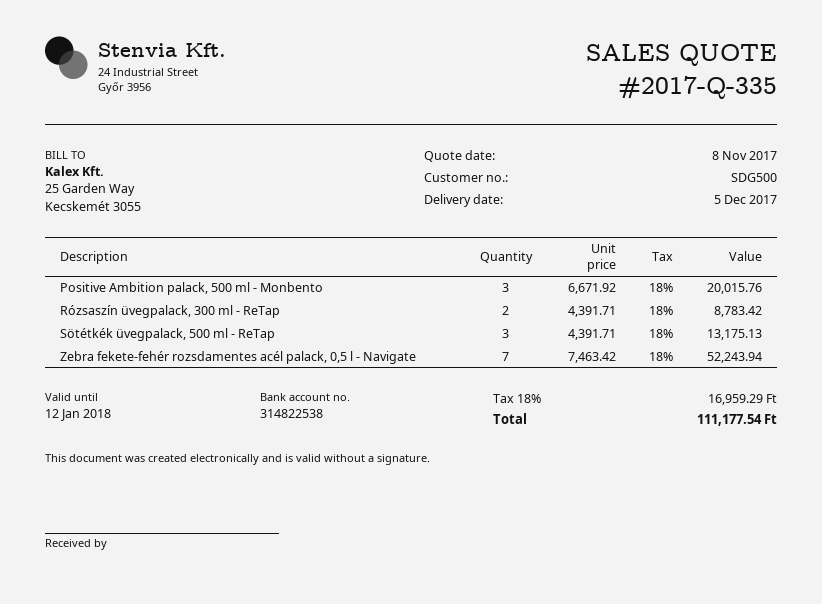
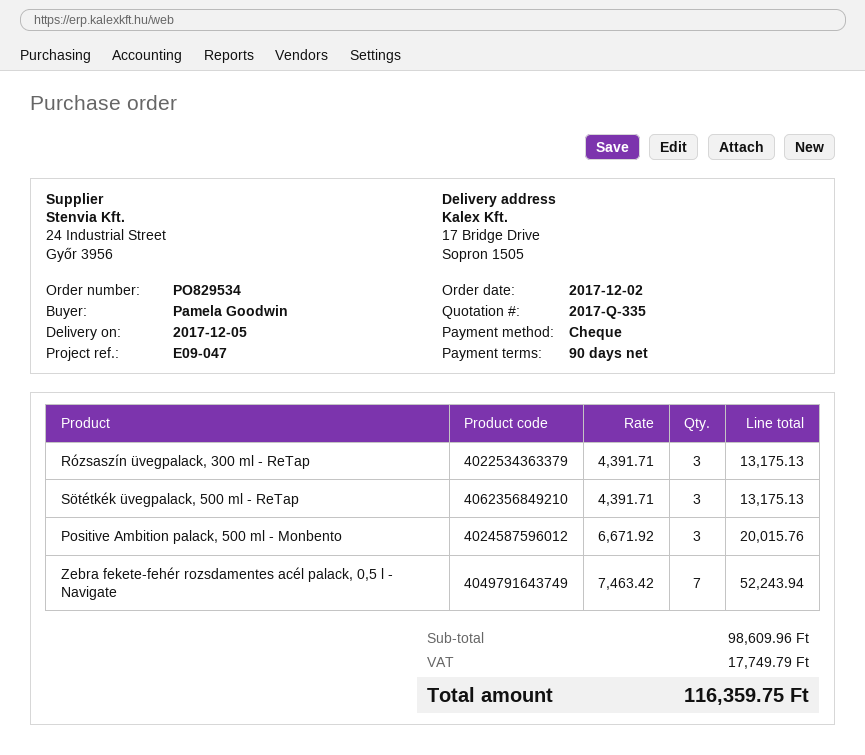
Rózsaszín üvegpalack, 300 ml - ReTap: 2 x 4391.71 = 8783.42 -> 3 x 4391.71 = 13175.13
tax: 16959.29 -> 17749.79
total: 111177.54 -> 116359.75

